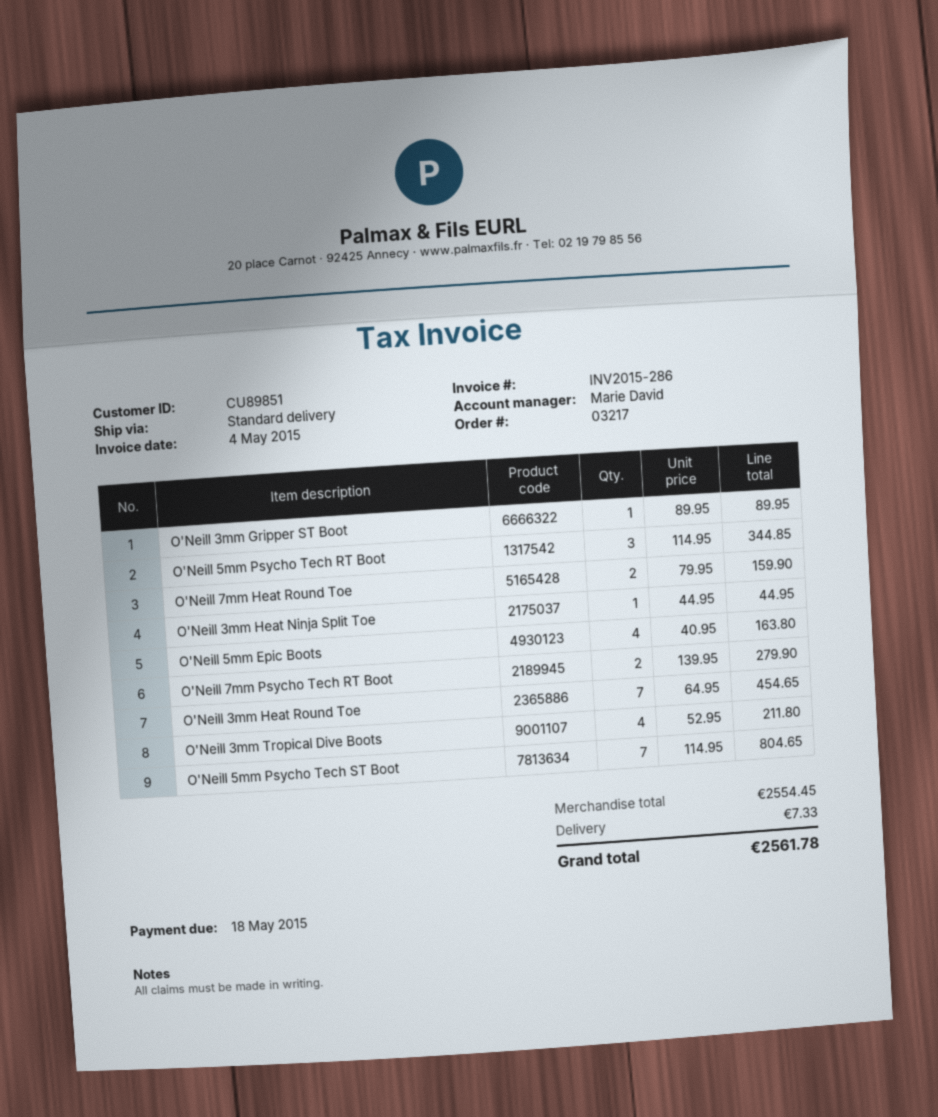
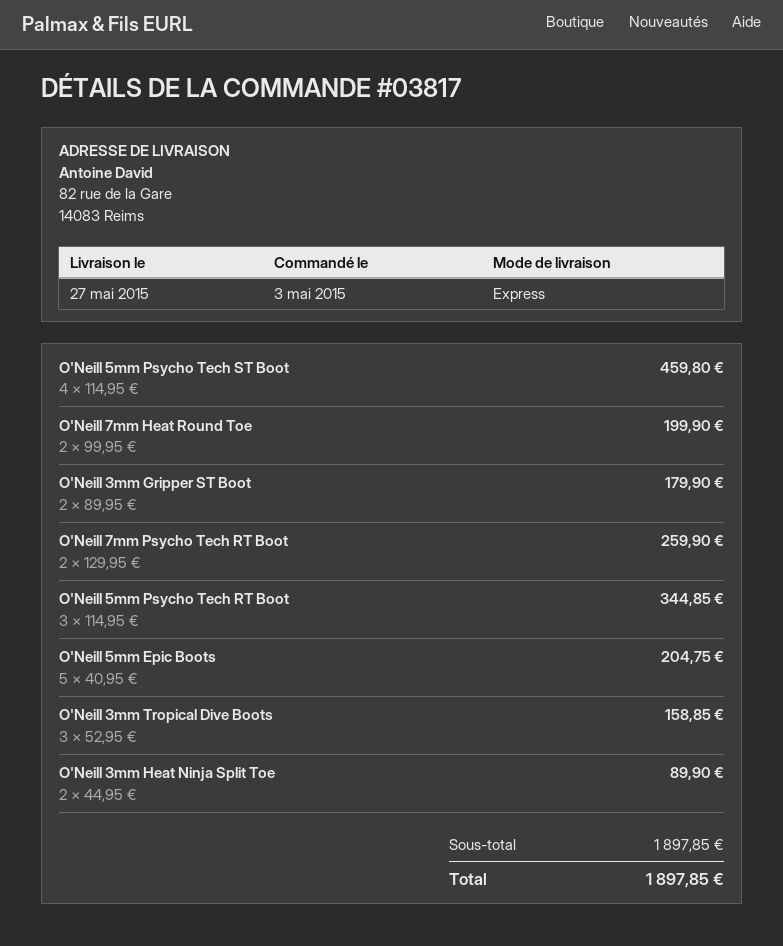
order number: 03217 -> 03817
shipping method: standard -> express
O'Neill 3mm Gripper ST Boot: 1 x 89.95 = 89.95 -> 2 x 89.95 = 179.90
O'Neill 7mm Heat Round Toe: 2 x 79.95 = 159.90 -> 2 x 99.95 = 199.90
O'Neill 3mm Heat Ninja Split Toe: 1 x 44.95 = 44.95 -> 2 x 44.95 = 89.90
O'Neill 5mm Epic Boots: 4 x 40.95 = 163.80 -> 5 x 40.95 = 204.75
O'Neill 7mm Psycho Tech RT Boot: 2 x 139.95 = 279.90 -> 2 x 129.95 = 259.90
O'Neill 3mm Heat Round Toe: 7 x 64.95 = 454.65 -> none
O'Neill 3mm Tropical Dive Boots: 4 x 52.95 = 211.80 -> 3 x 52.95 = 158.85
O'Neill 5mm Psycho Tech ST Boot: 7 x 114.95 = 804.65 -> 4 x 114.95 = 459.80
subtotal: 2554.45 -> 1897.85
shipping: 7.33 -> none
total: 2561.78 -> 1897.85

